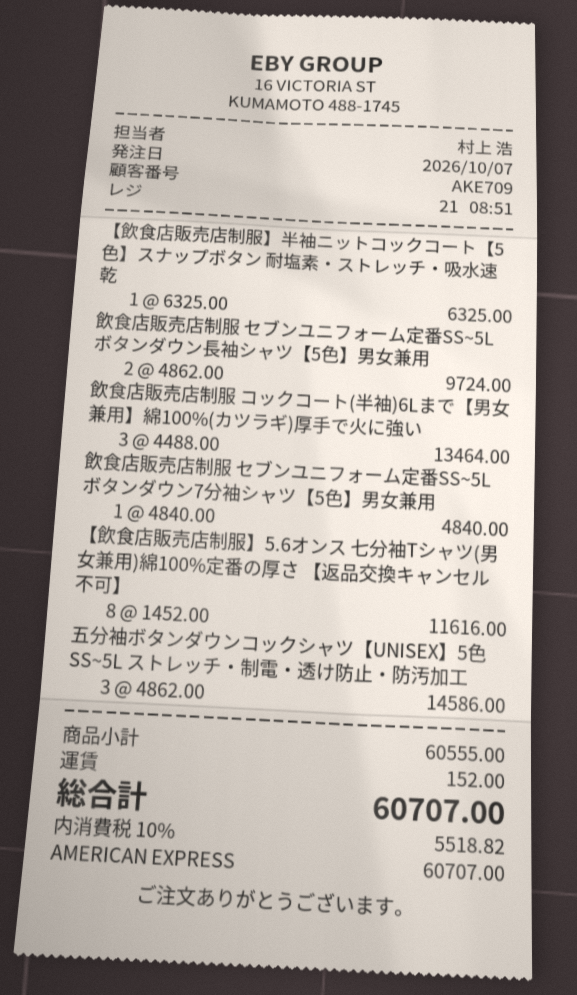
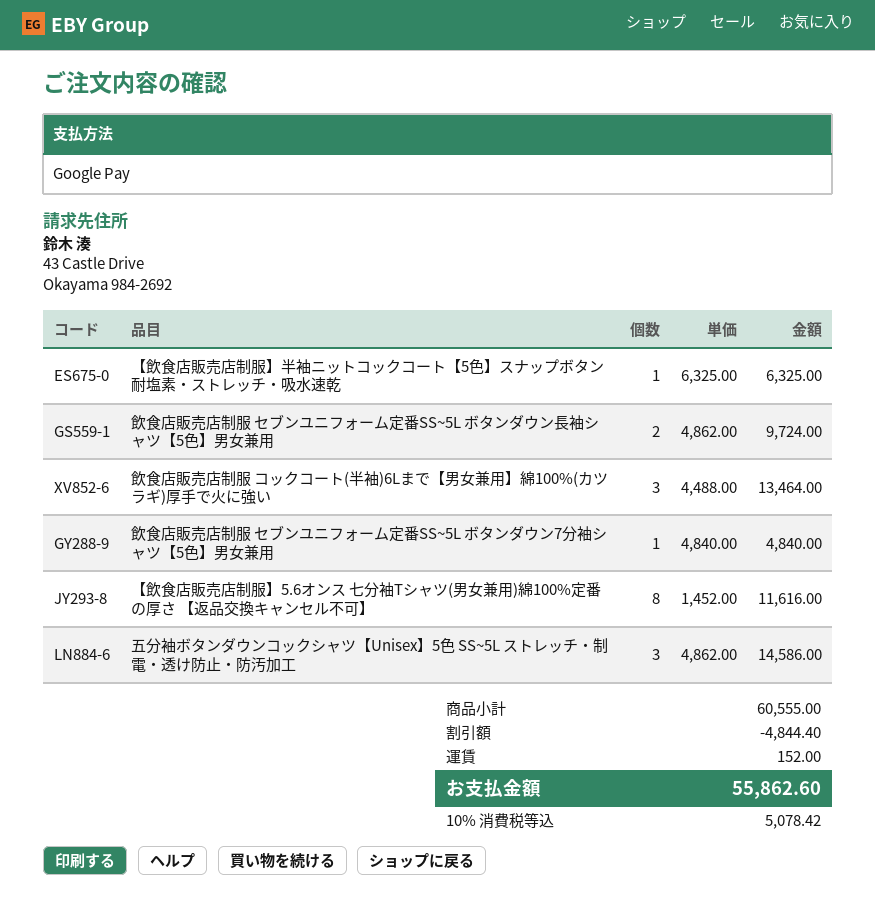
payment method: American Express -> Google Pay
discount: none -> 4844.40
tax: 10% = 5518.82 -> 10% = 5078.42
total: 60707.00 -> 55862.60

